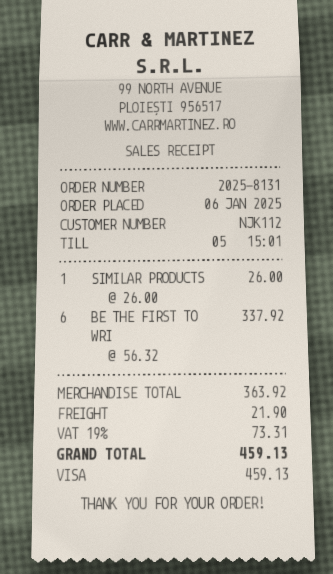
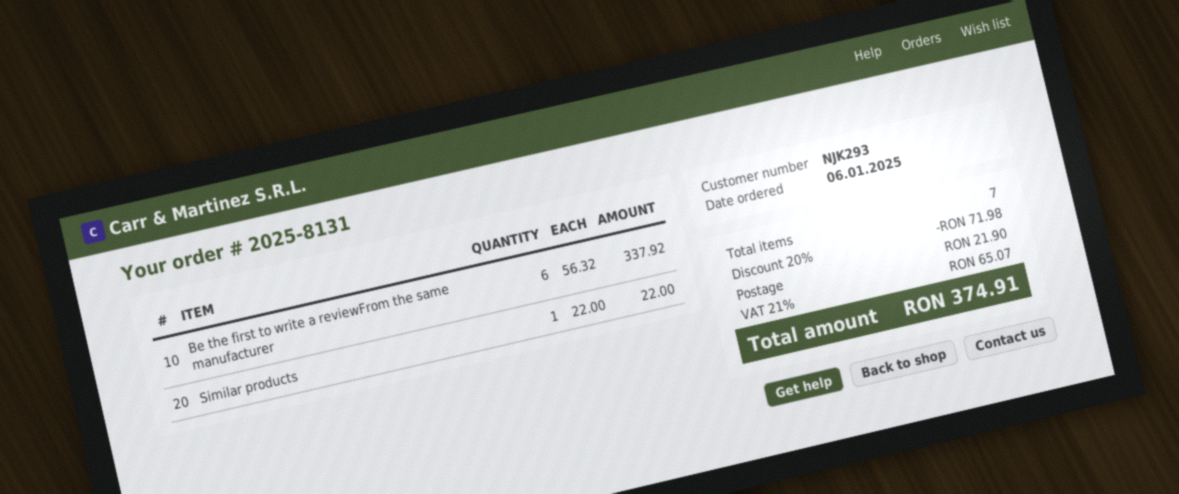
customer number: NJK112 -> NJK293
SIMILAR PRODUCTS: 1 x 26.00 = 26.00 -> 1 x 22.00 = 22.00
discount: none -> 20% = 71.98
tax: 19% = 73.31 -> 21% = 65.07
total: 459.13 -> 374.91

